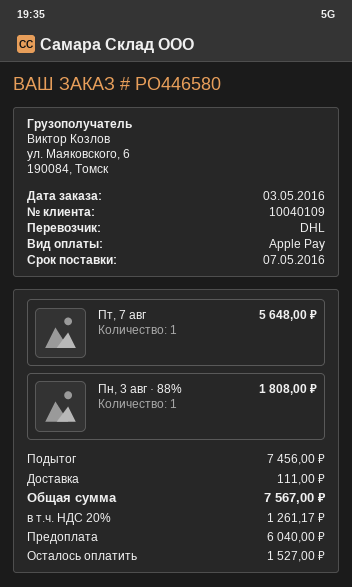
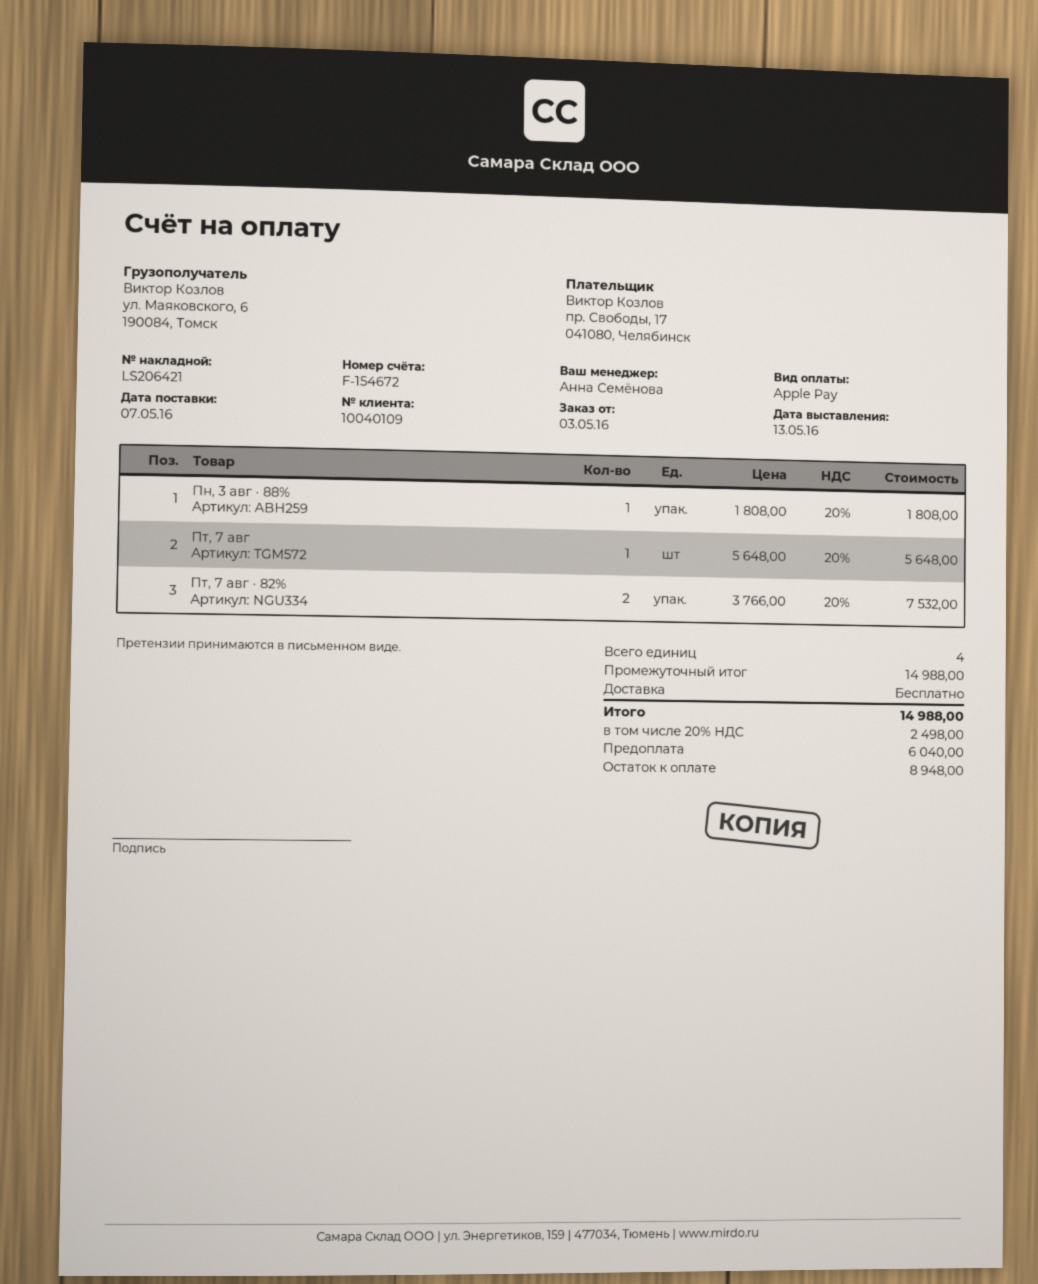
Пт, 7 авг · 82%: none -> 2 for 7532.00
subtotal: 7456.00 -> 14988.00
shipping: 111.00 -> 0.00
tax: 20% = 1261.17 -> 20% = 2498.00
total: 7567.00 -> 14988.00
balance: 1527.00 -> 8948.00

